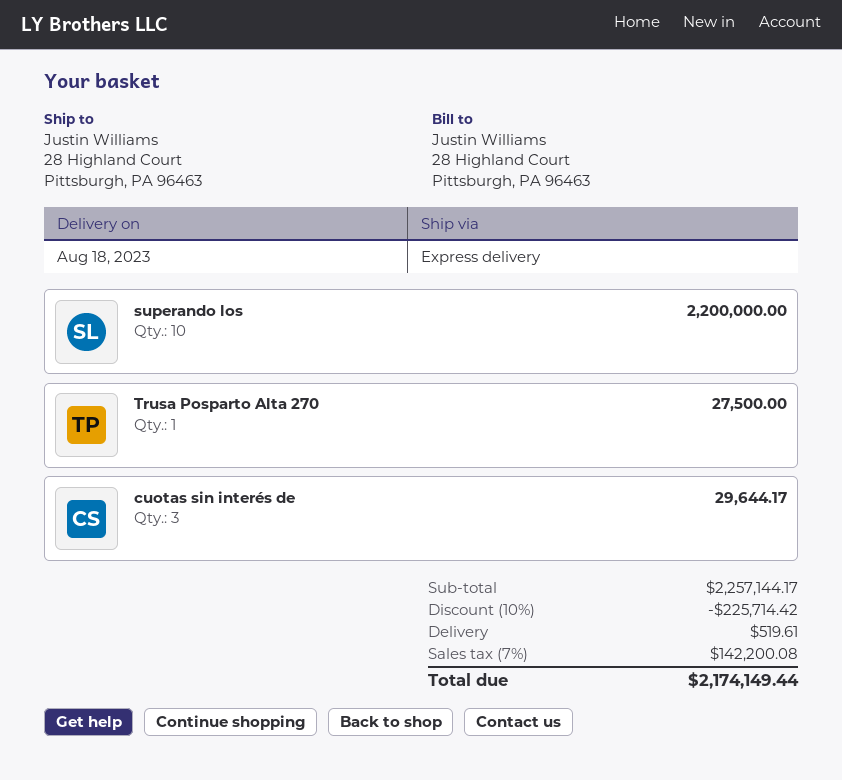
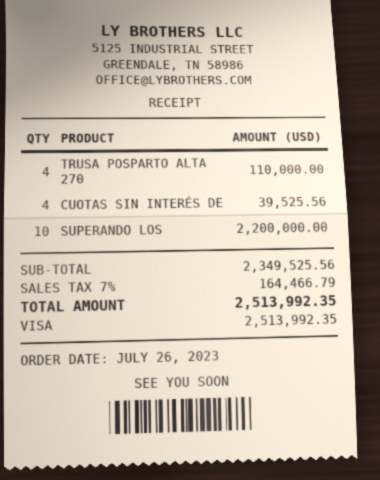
Trusa Posparto Alta 270: 1 for 27500.00 -> 4 for 110000.00
cuotas sin interés de: 3 for 29644.17 -> 4 for 39525.56
subtotal: 2257144.17 -> 2349525.56
discount: 10% = 225714.42 -> none
shipping: 519.61 -> none
tax: 7% = 142200.08 -> 7% = 164466.79
total: 2174149.44 -> 2513992.35

